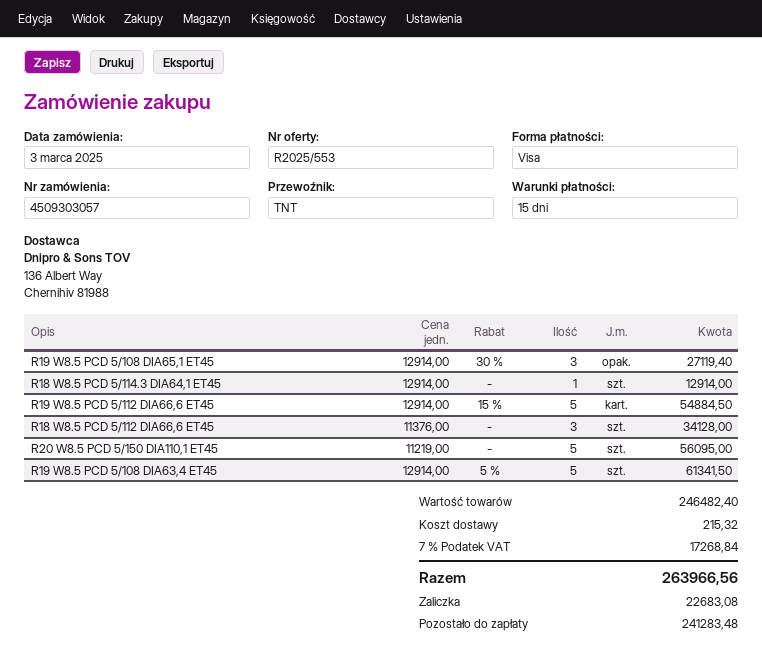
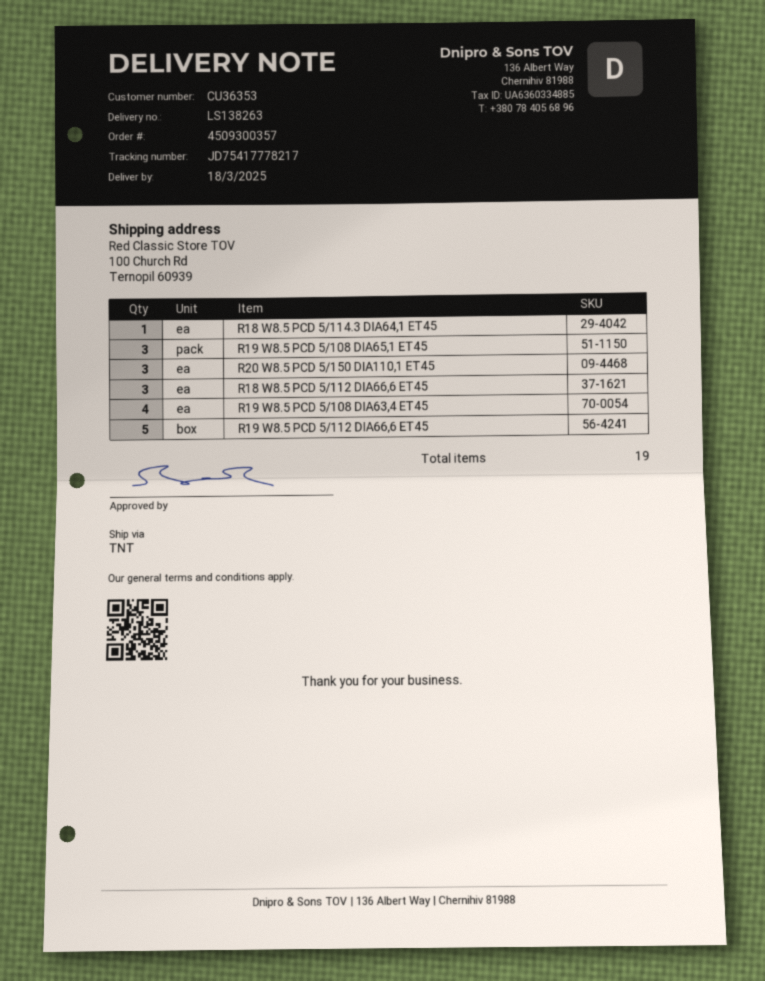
order number: 4509303057 -> 4509300357
R20 W8.5 PCD 5/150 DIA110,1 ET45: 5 -> 3
R19 W8.5 PCD 5/108 DIA63,4 ET45: 5 -> 4

